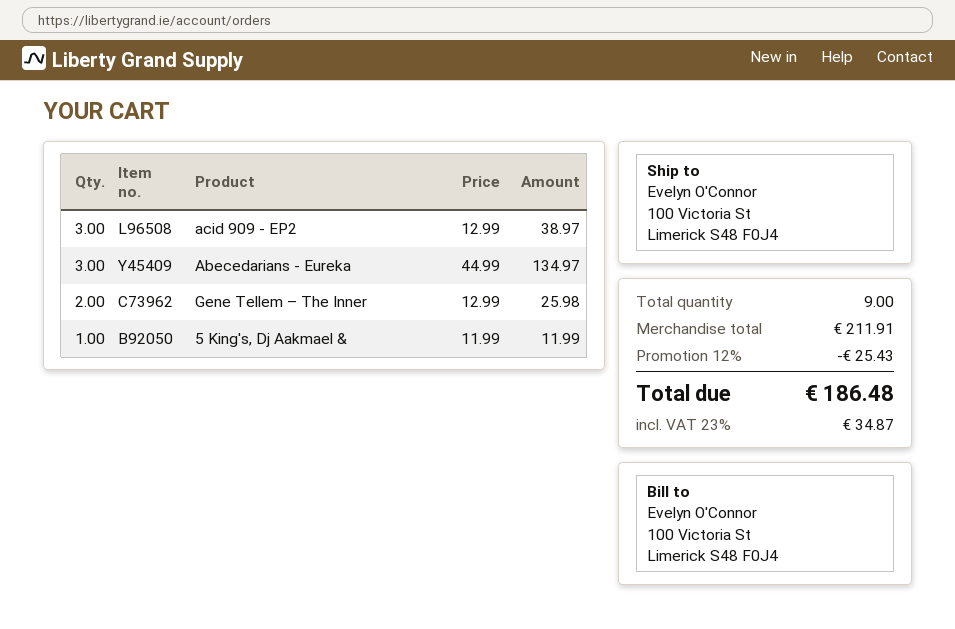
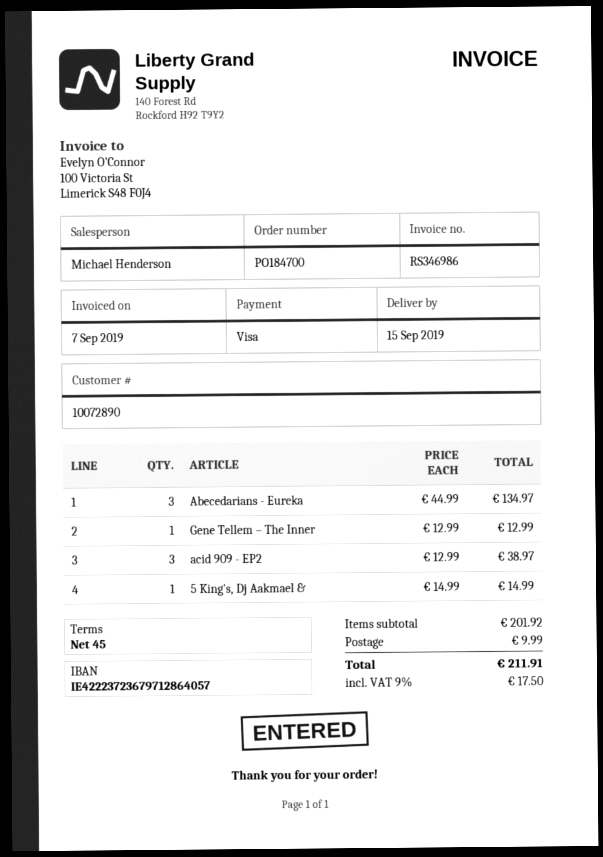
Gene Tellem – The Inner: 2 x 12.99 = 25.98 -> 1 x 12.99 = 12.99
5 King's, Dj Aakmael &: 1 x 11.99 = 11.99 -> 1 x 14.99 = 14.99
subtotal: 211.91 -> 201.92
discount: 12% = 25.43 -> none
shipping: none -> 9.99
tax: 23% = 34.87 -> 9% = 17.50
total: 186.48 -> 211.91

